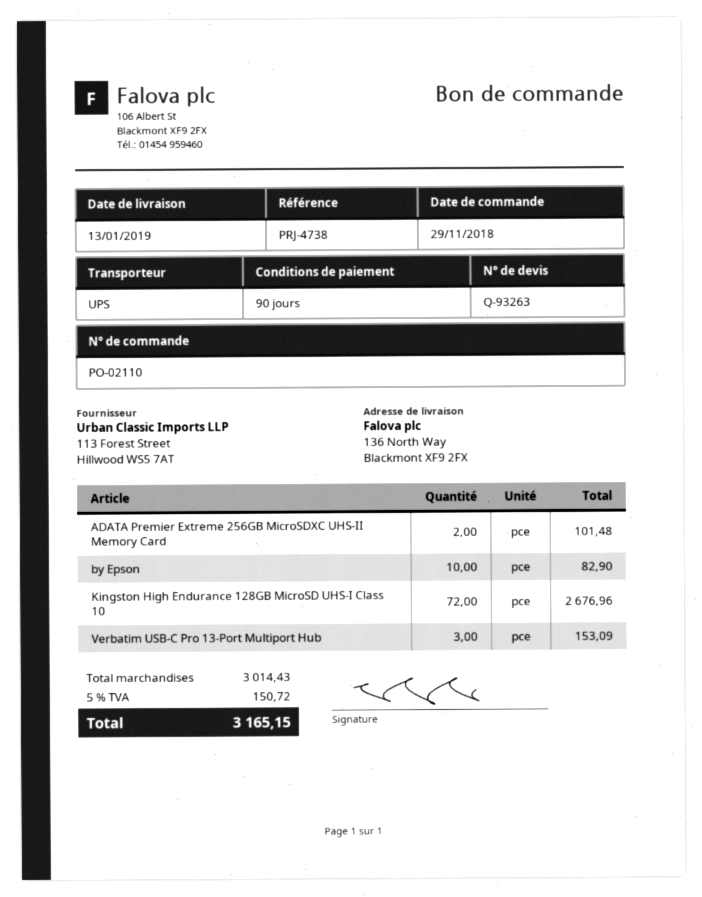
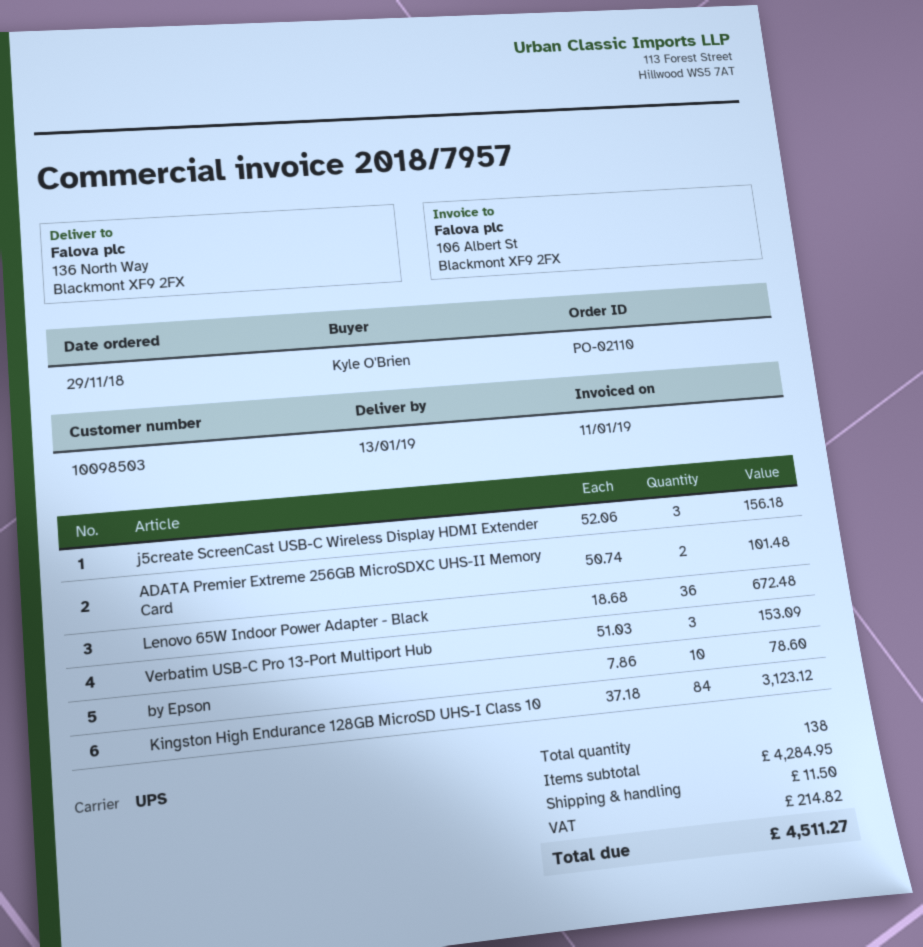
by Epson: 10 for 82.90 -> 10 for 78.60
Kingston High Endurance 128GB MicroSD UHS-I Class 10: 72 for 2676.96 -> 84 for 3123.12
j5create ScreenCast USB-C Wireless Display HDMI Extender: none -> 3 for 156.18
Lenovo 65W Indoor Power Adapter - Black: none -> 36 for 672.48
subtotal: 3014.43 -> 4284.95
shipping: none -> 11.50
tax: 150.72 -> 214.82
total: 3165.15 -> 4511.27

